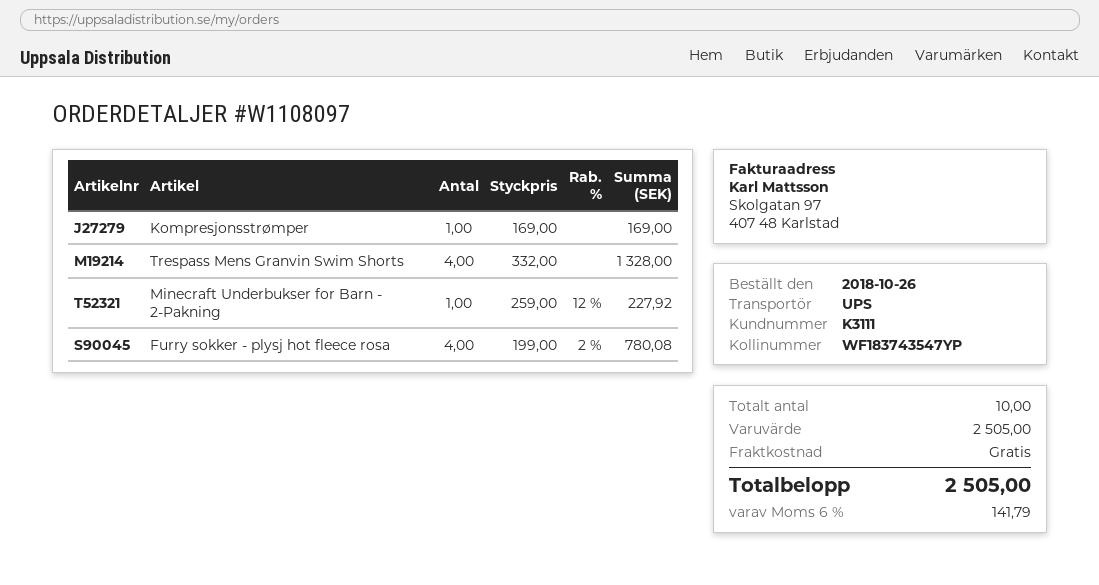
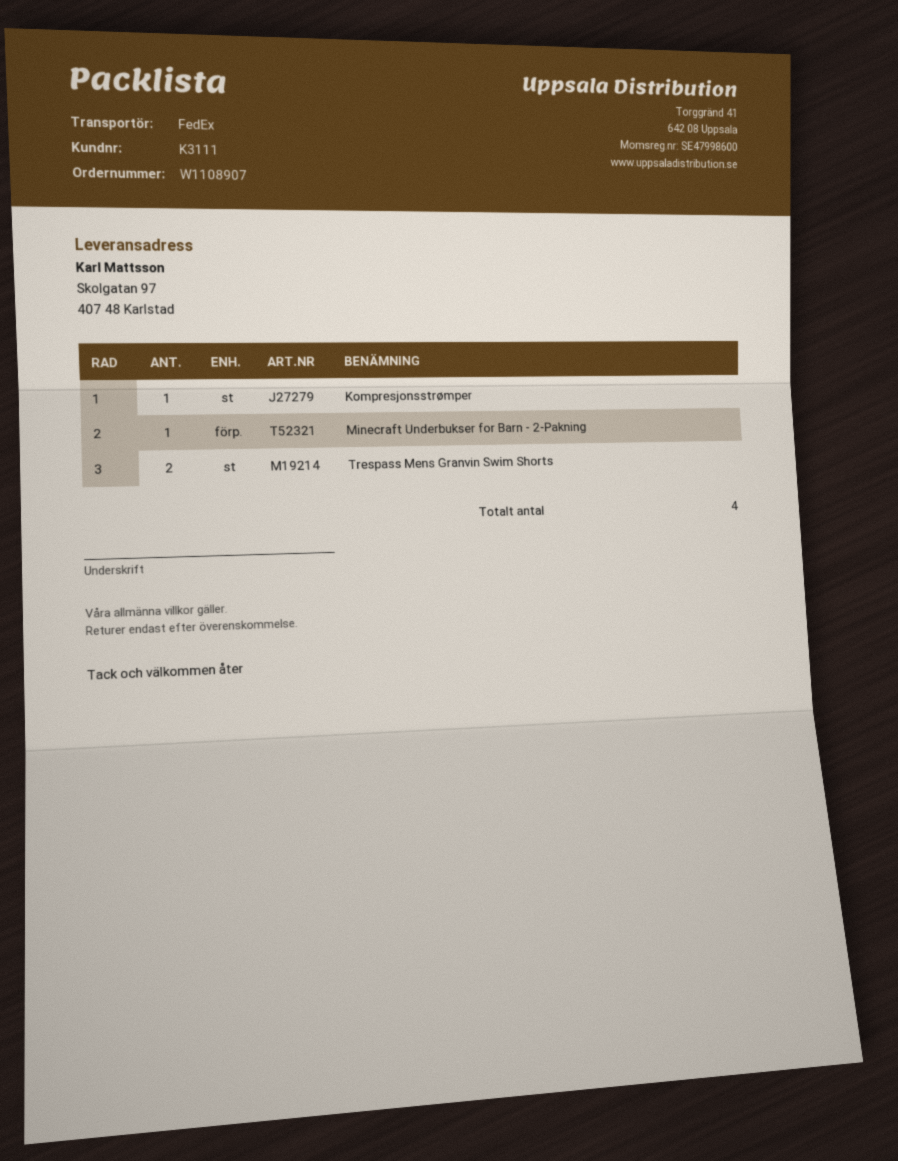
order number: W1108097 -> W1108907
shipping method: UPS -> FedEx
Trespass Mens Granvin Swim Shorts: 4 -> 2
Furry sokker - plysj hot fleece rosa: 4 -> none
total quantity: 10 -> 4

